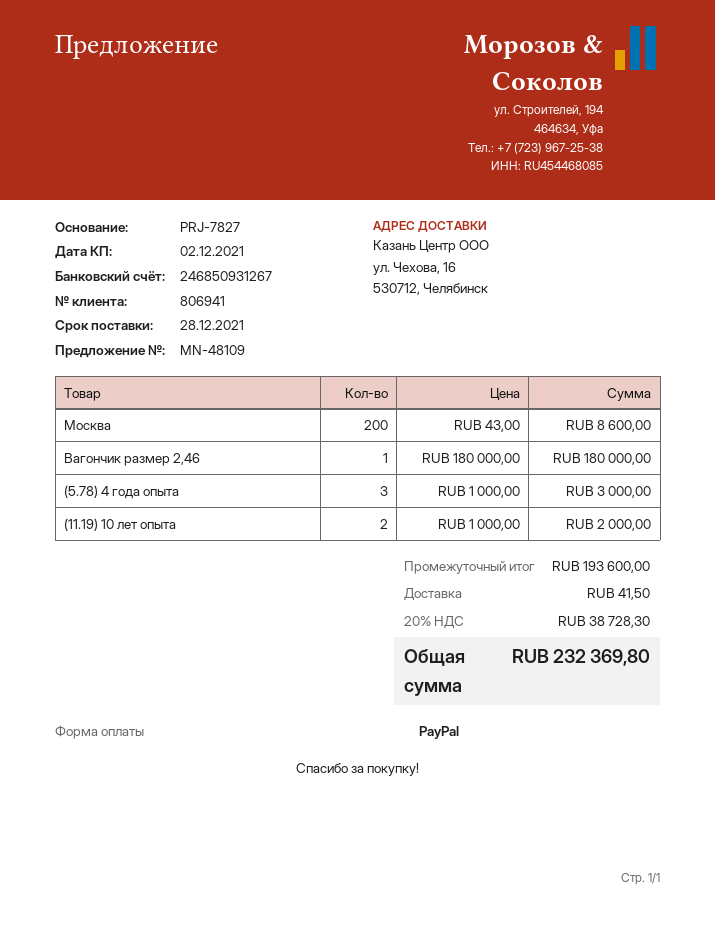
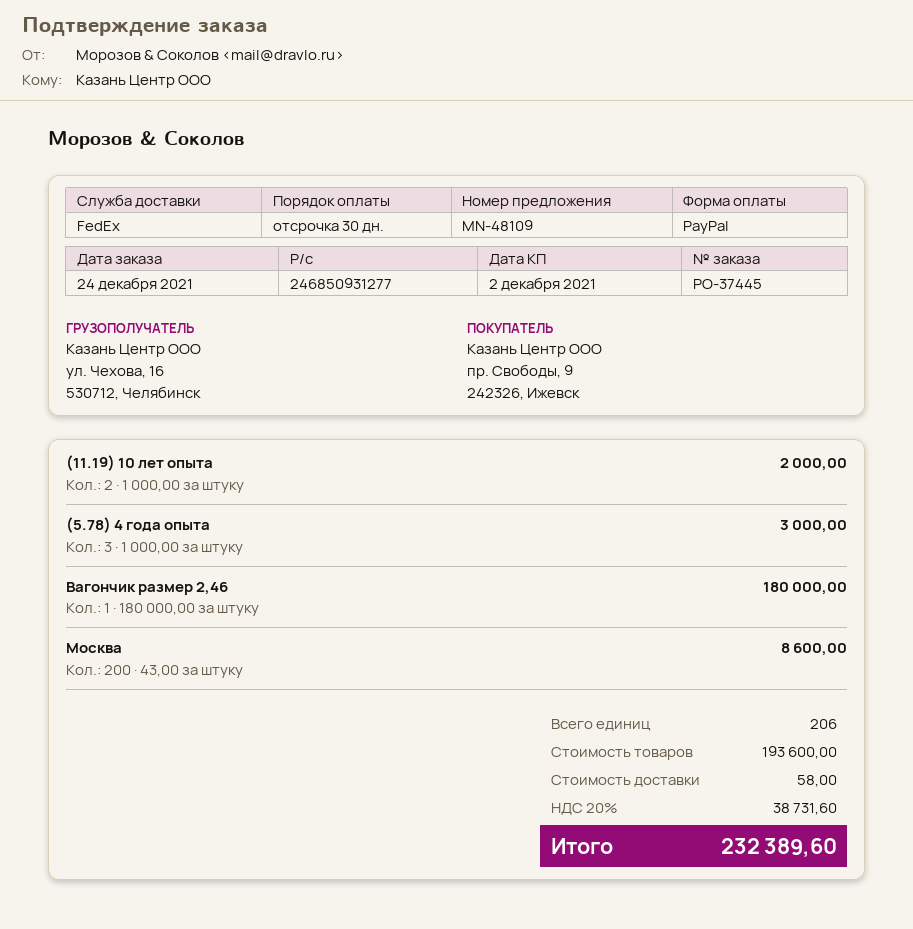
bank account: 246850931267 -> 246850931277
shipping: 41.50 -> 58.00
tax: 20% = 38728.30 -> 20% = 38731.60
total: 232369.80 -> 232389.60

